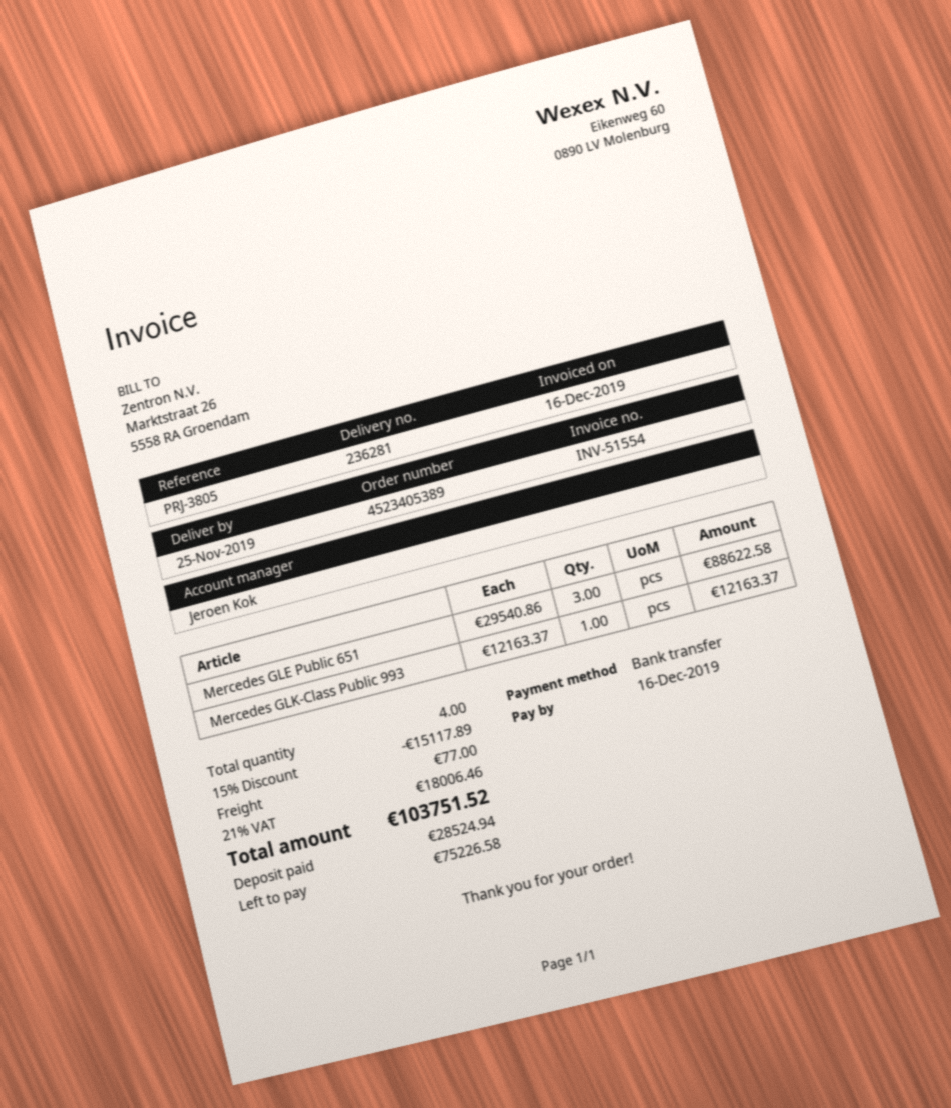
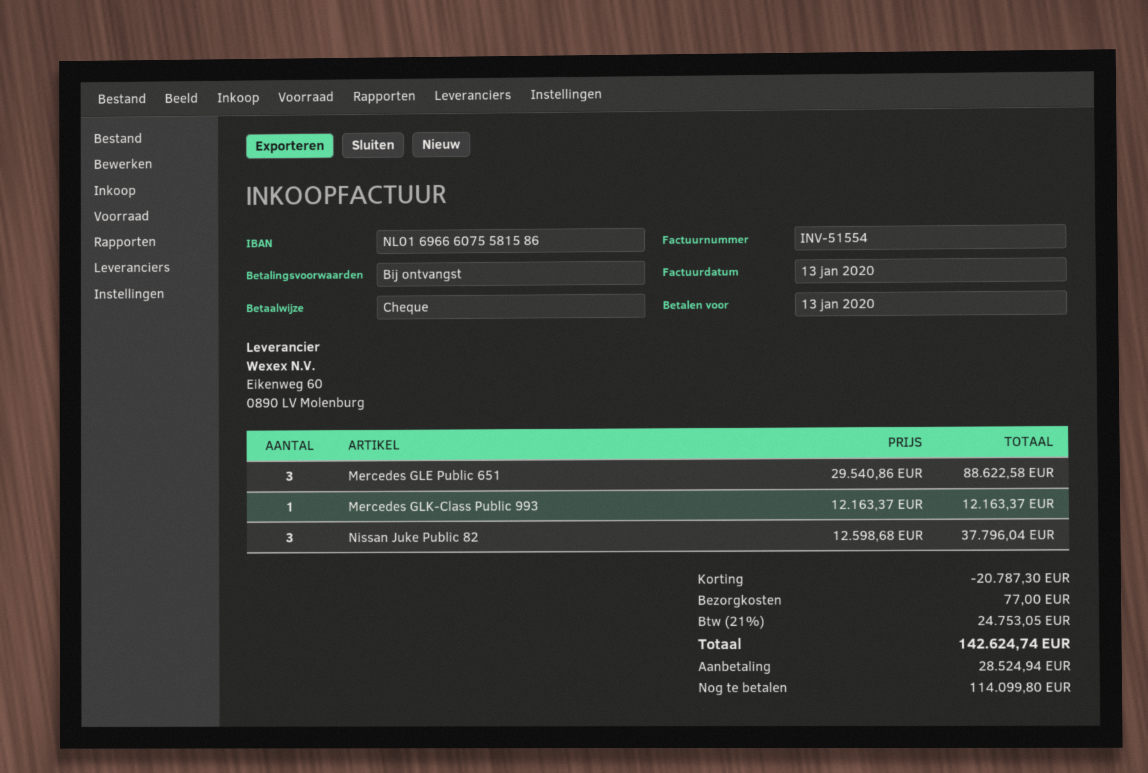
invoice date: 2019-12-16 -> 2020-01-13
due date: 2019-12-16 -> 2020-01-13
payment method: bank transfer -> cheque
Nissan Juke Public 82: none -> 3 x 12598.68 = 37796.04
discount: 15117.89 -> 20787.30
tax: 21% = 18006.46 -> 21% = 24753.05
total: 103751.52 -> 142624.74
balance: 75226.58 -> 114099.80

